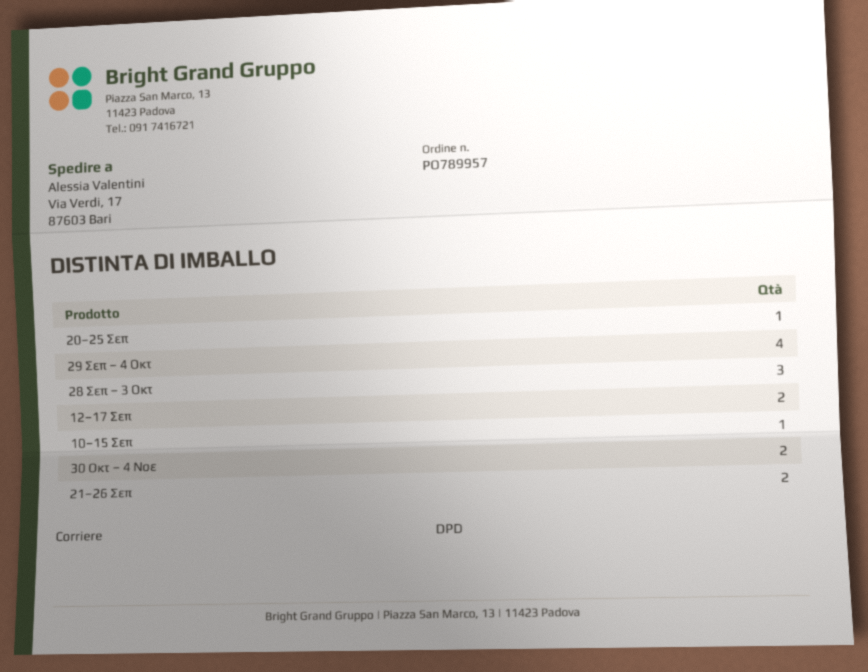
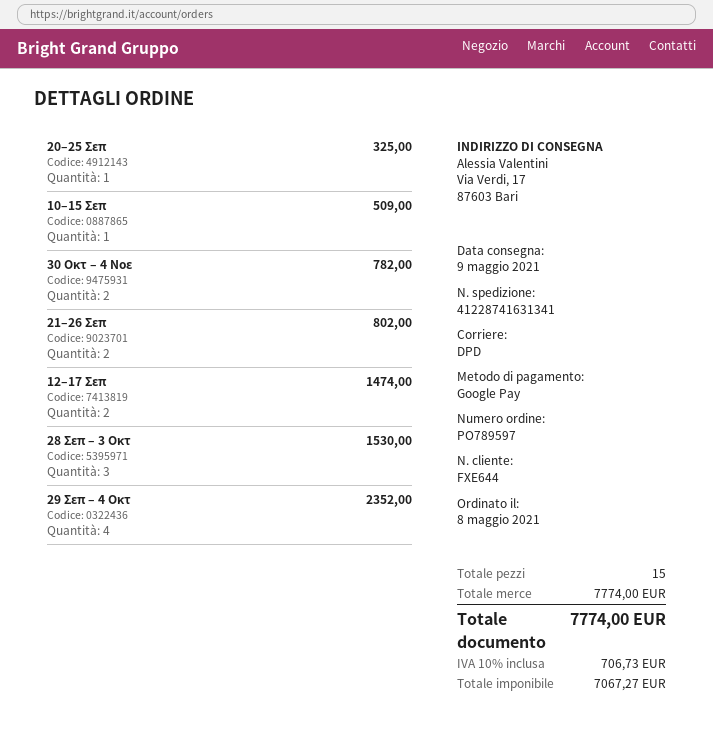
order number: PO789957 -> PO789597

